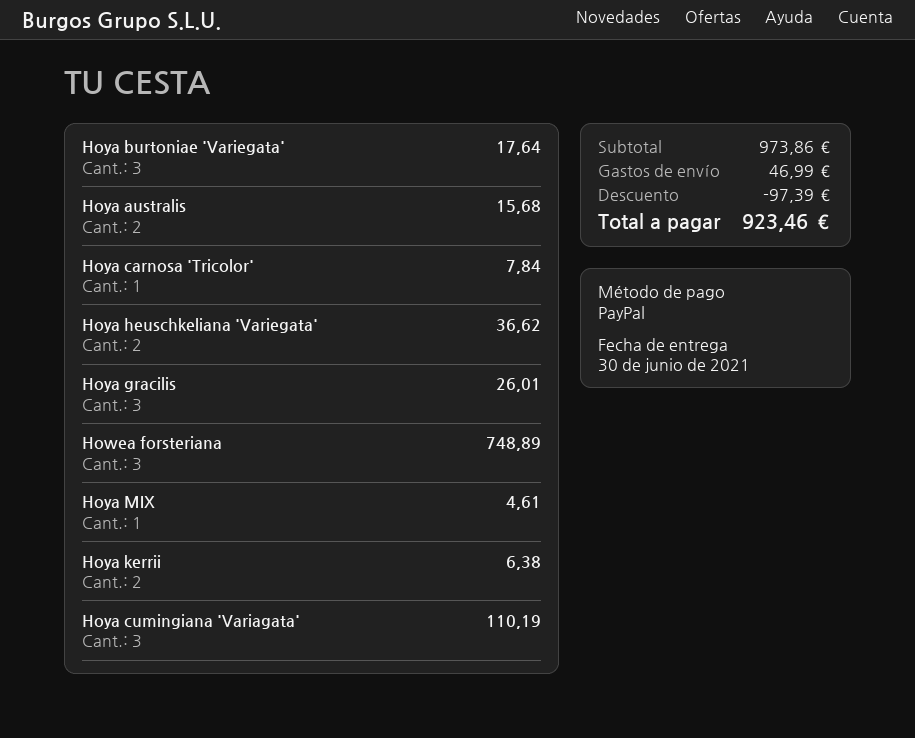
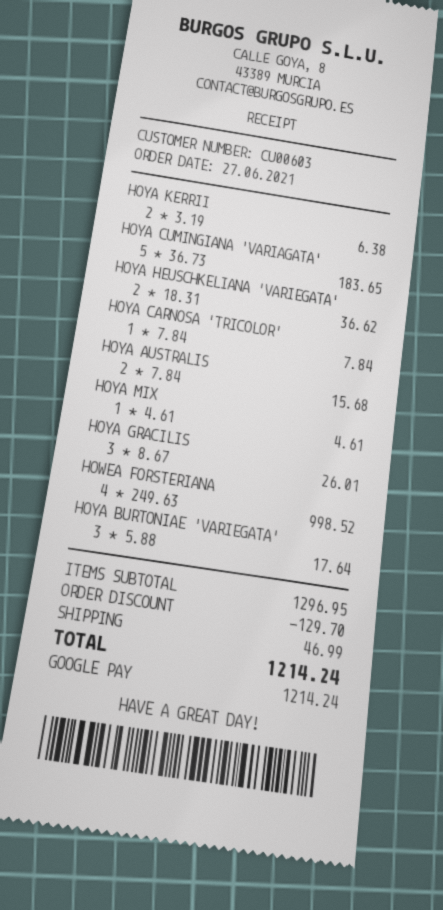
payment method: PayPal -> Google Pay
Howea forsteriana: 3 for 748.89 -> 4 for 998.52
Hoya cumingiana 'Variagata': 3 for 110.19 -> 5 for 183.65
subtotal: 973.86 -> 1296.95
discount: 97.39 -> 129.70
total: 923.46 -> 1214.24

